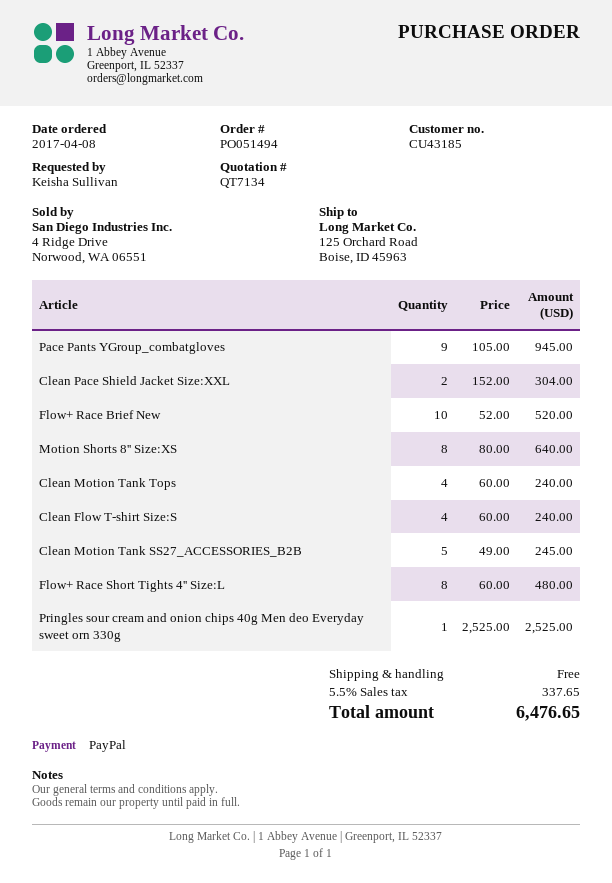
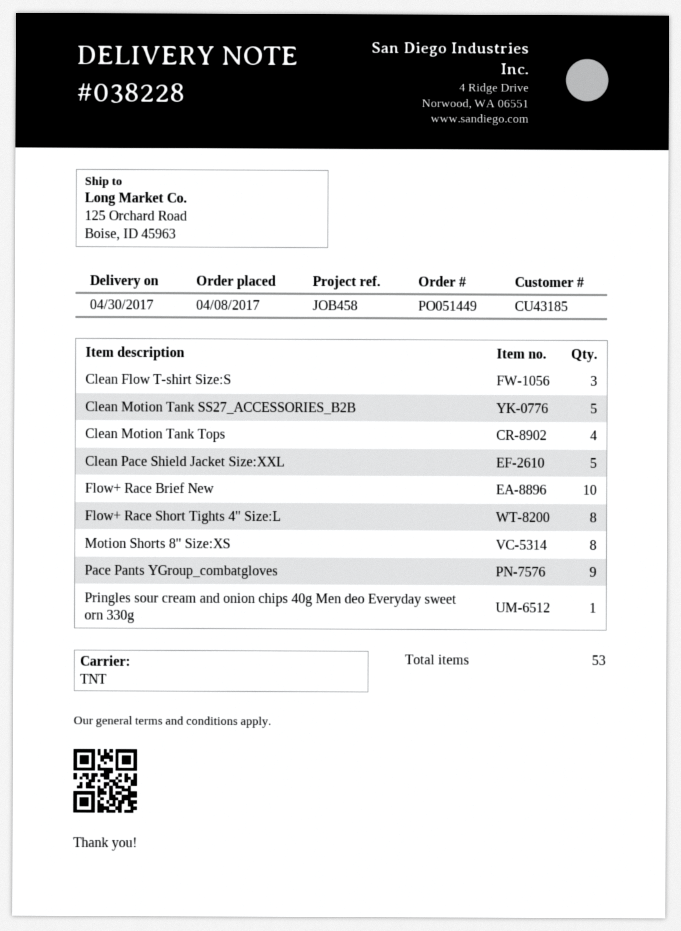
order number: PO051494 -> PO051449
Clean Pace Shield Jacket Size:XXL: 2 -> 5
Clean Flow T-shirt Size:S: 4 -> 3

